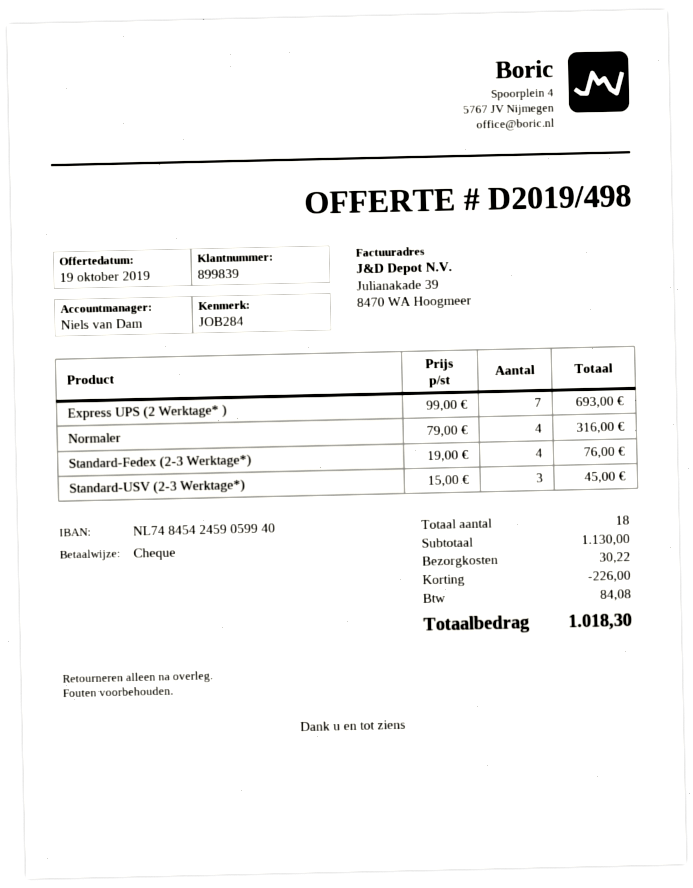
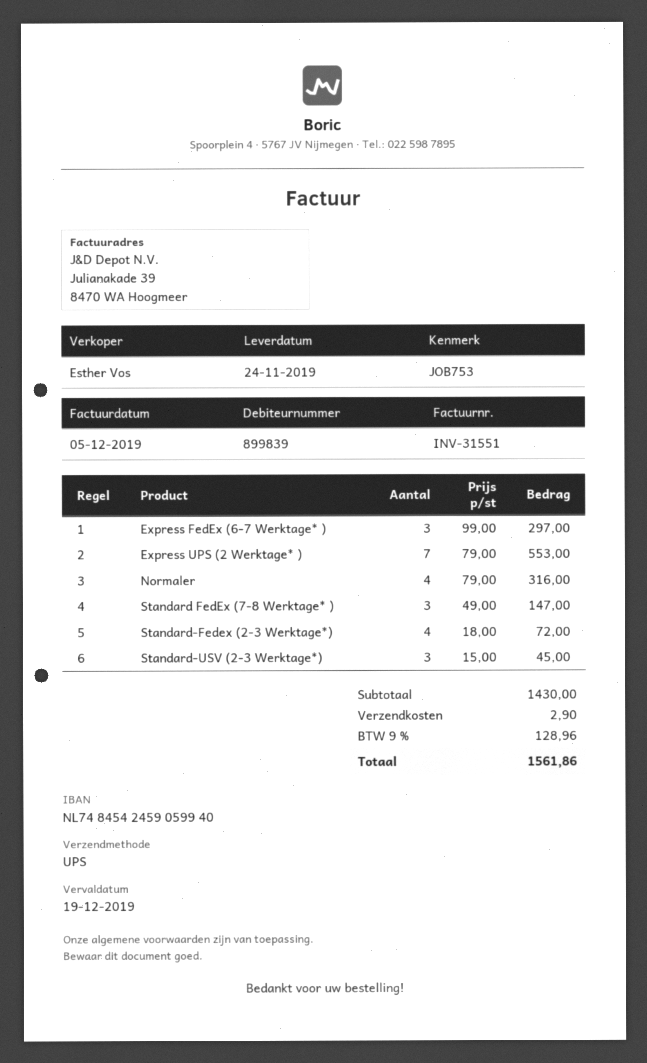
reference: JOB284 -> JOB753
sales rep: Niels van Dam -> Esther Vos
Express UPS (2 Werktage* ): 7 x 99.00 = 693.00 -> 7 x 79.00 = 553.00
Standard-Fedex (2-3 Werktage*): 4 x 19.00 = 76.00 -> 4 x 18.00 = 72.00
Express FedEx (6-7 Werktage* ): none -> 3 x 99.00 = 297.00
Standard FedEx (7-8 Werktage* ): none -> 3 x 49.00 = 147.00
subtotal: 1130.00 -> 1430.00
discount: 226.00 -> none
shipping: 30.22 -> 2.90
tax: 84.08 -> 128.96
total: 1018.30 -> 1561.86

